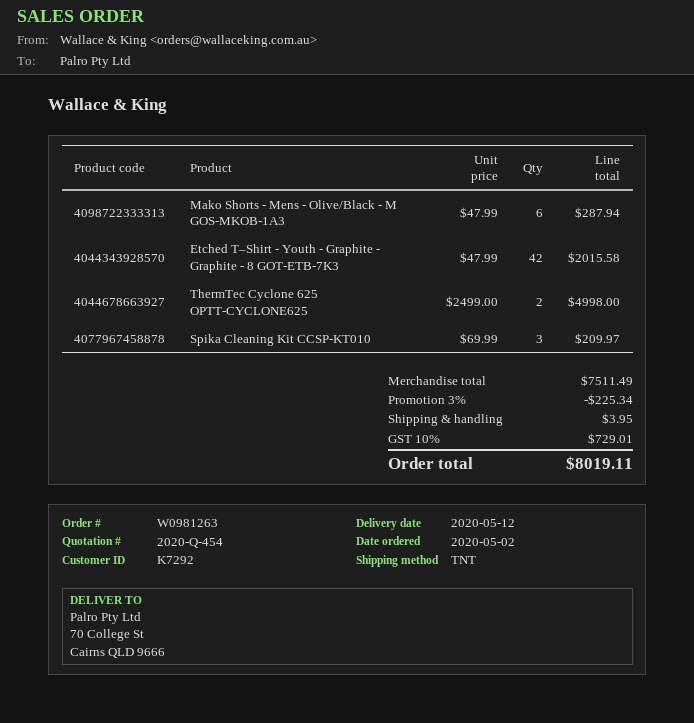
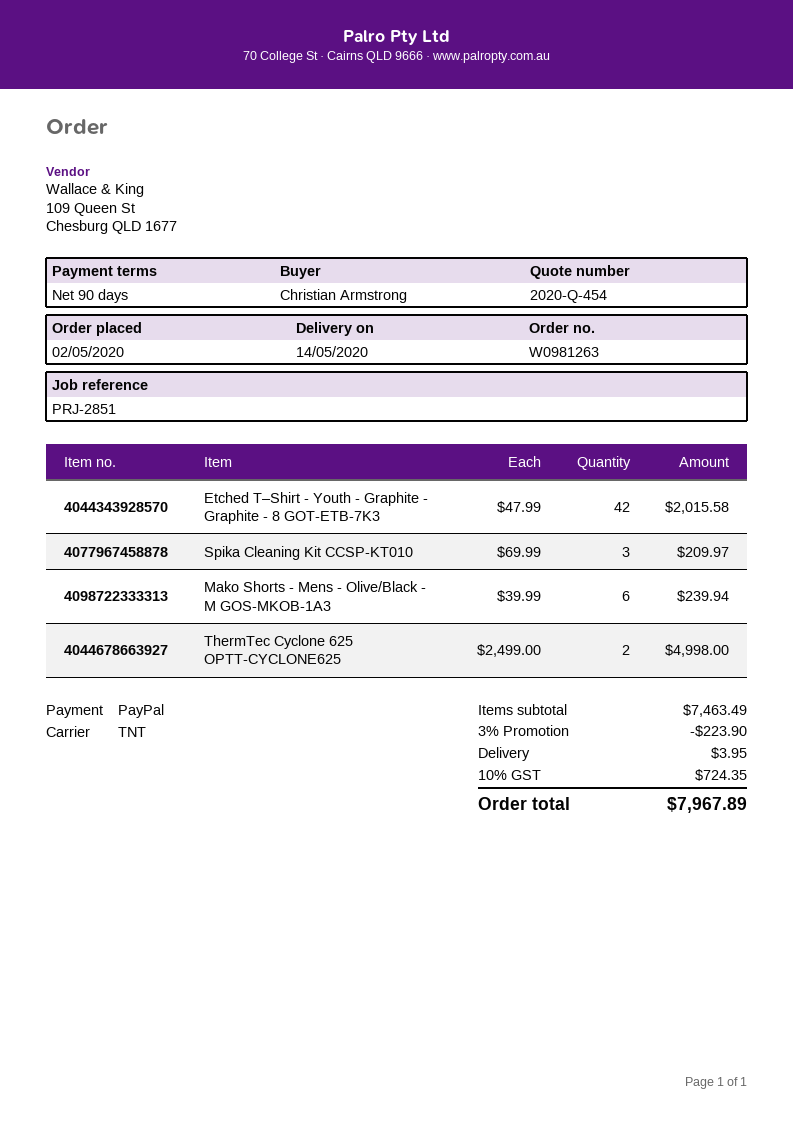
delivery date: 2020-05-12 -> 2020-05-14
Mako Shorts - Mens - Olive/Black - M GOS-MKOB-1A3: 6 x 47.99 = 287.94 -> 6 x 39.99 = 239.94
subtotal: 7511.49 -> 7463.49
discount: 3% = 225.34 -> 3% = 223.90
tax: 10% = 729.01 -> 10% = 724.35
total: 8019.11 -> 7967.89

